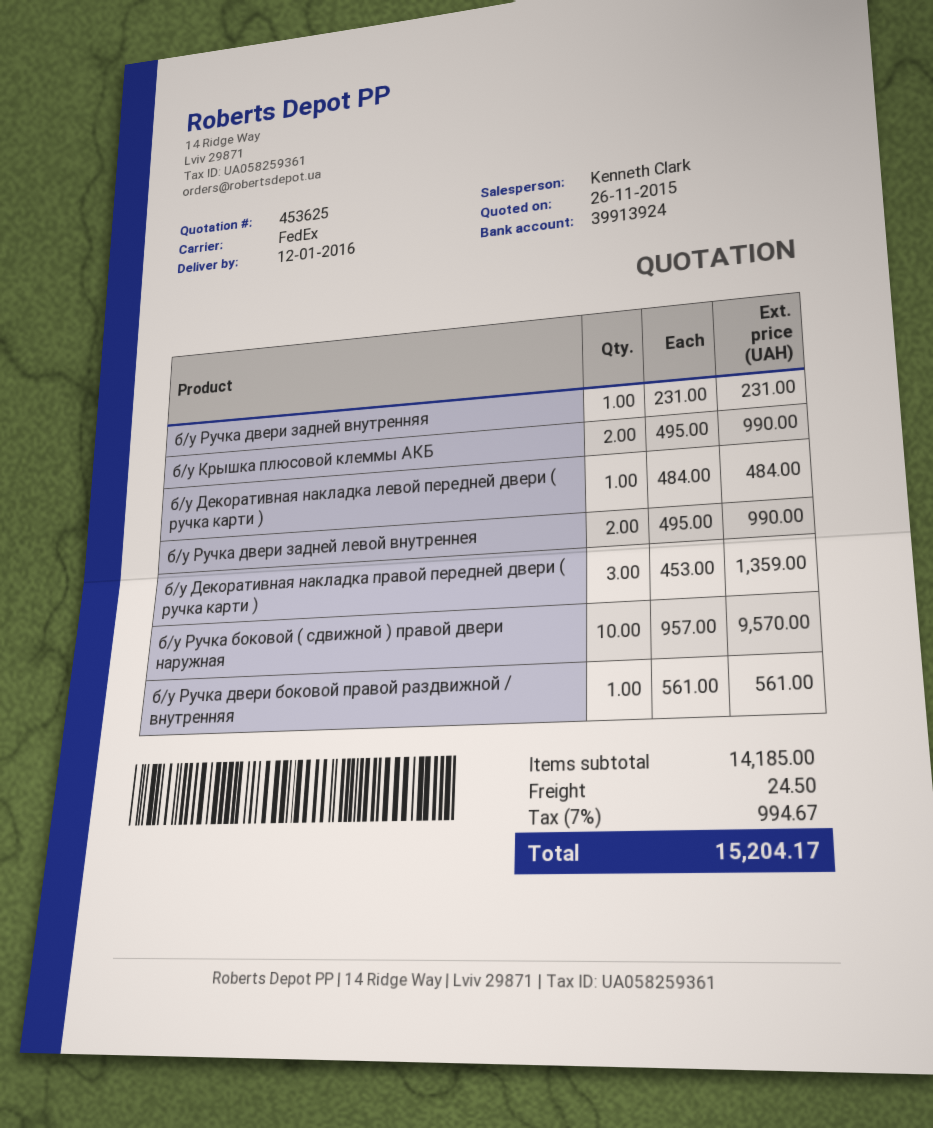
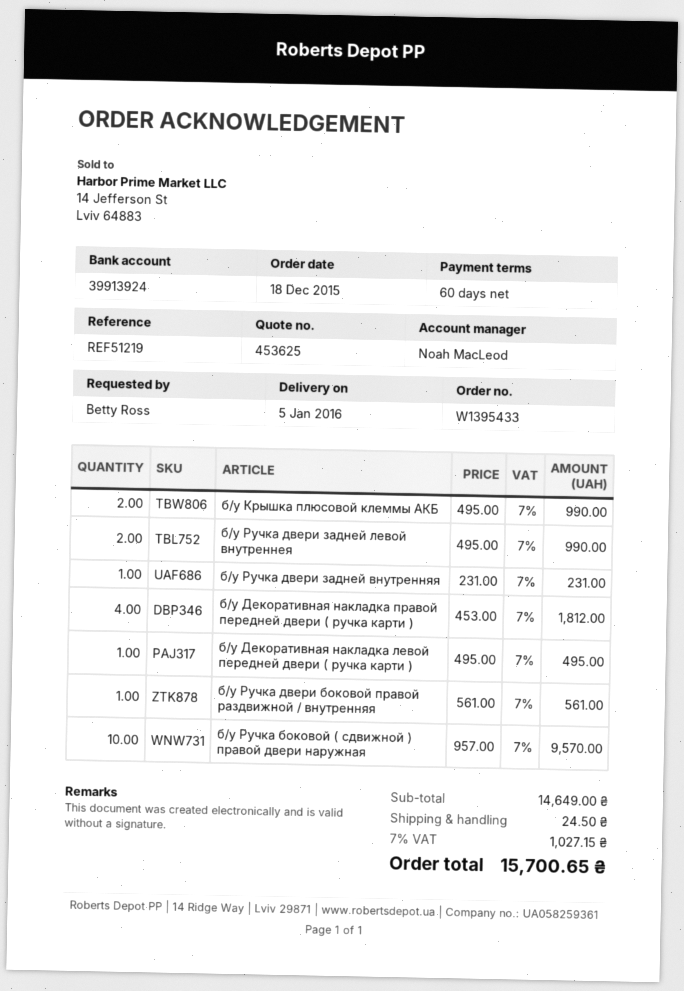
delivery date: 2016-01-12 -> 2016-01-05
sales rep: Kenneth Clark -> Noah MacLeod
б/у Декоративная накладка левой передней двери ( ручка карти ): 1 x 484.00 = 484.00 -> 1 x 495.00 = 495.00
б/у Декоративная накладка правой передней двери ( ручка карти ): 3 x 453.00 = 1359.00 -> 4 x 453.00 = 1812.00
subtotal: 14185.00 -> 14649.00
tax: 7% = 994.67 -> 7% = 1027.15
total: 15204.17 -> 15700.65

